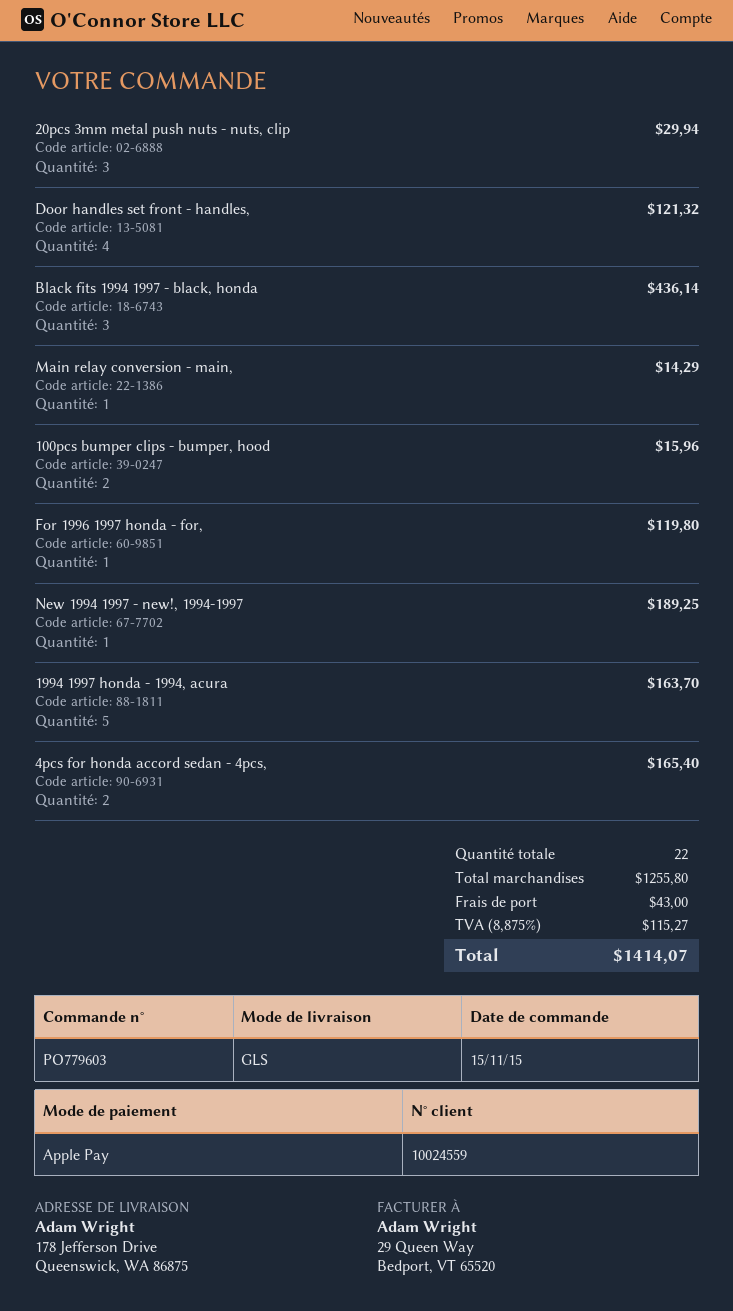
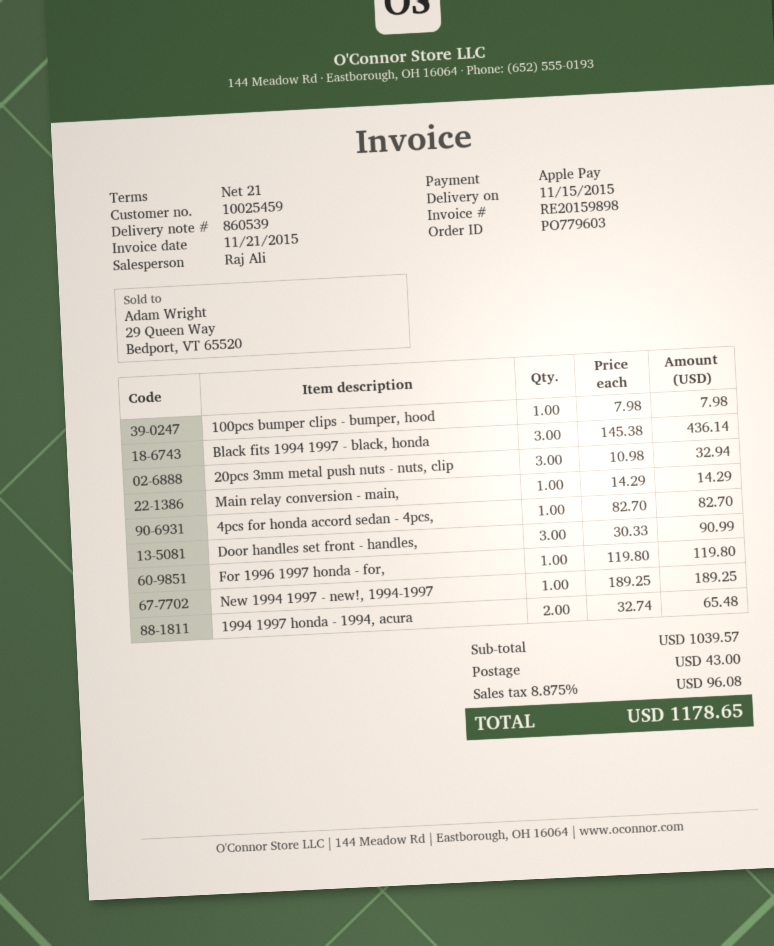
customer number: 10024559 -> 10025459
20pcs 3mm metal push nuts - nuts, clip: 3 for 29.94 -> 3 for 32.94
Door handles set front - handles,: 4 for 121.32 -> 3 for 90.99
100pcs bumper clips - bumper, hood: 2 for 15.96 -> 1 for 7.98
1994 1997 honda - 1994, acura: 5 for 163.70 -> 2 for 65.48
4pcs for honda accord sedan - 4pcs,: 2 for 165.40 -> 1 for 82.70
subtotal: 1255.80 -> 1039.57
tax: 8.875% = 115.27 -> 8.875% = 96.08
total: 1414.07 -> 1178.65

